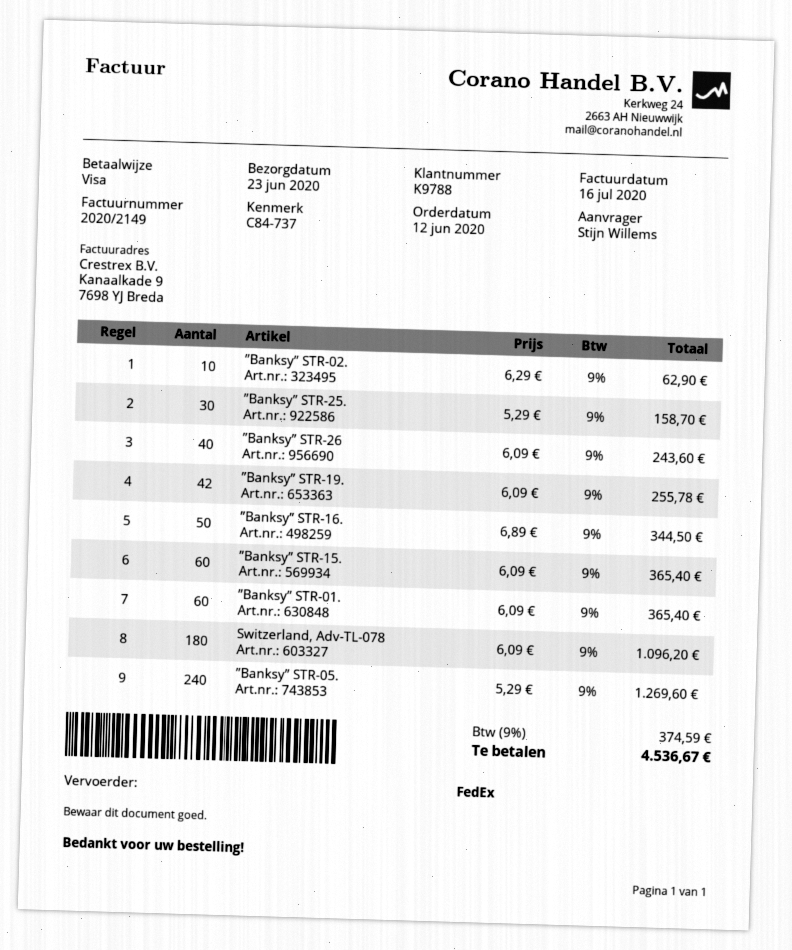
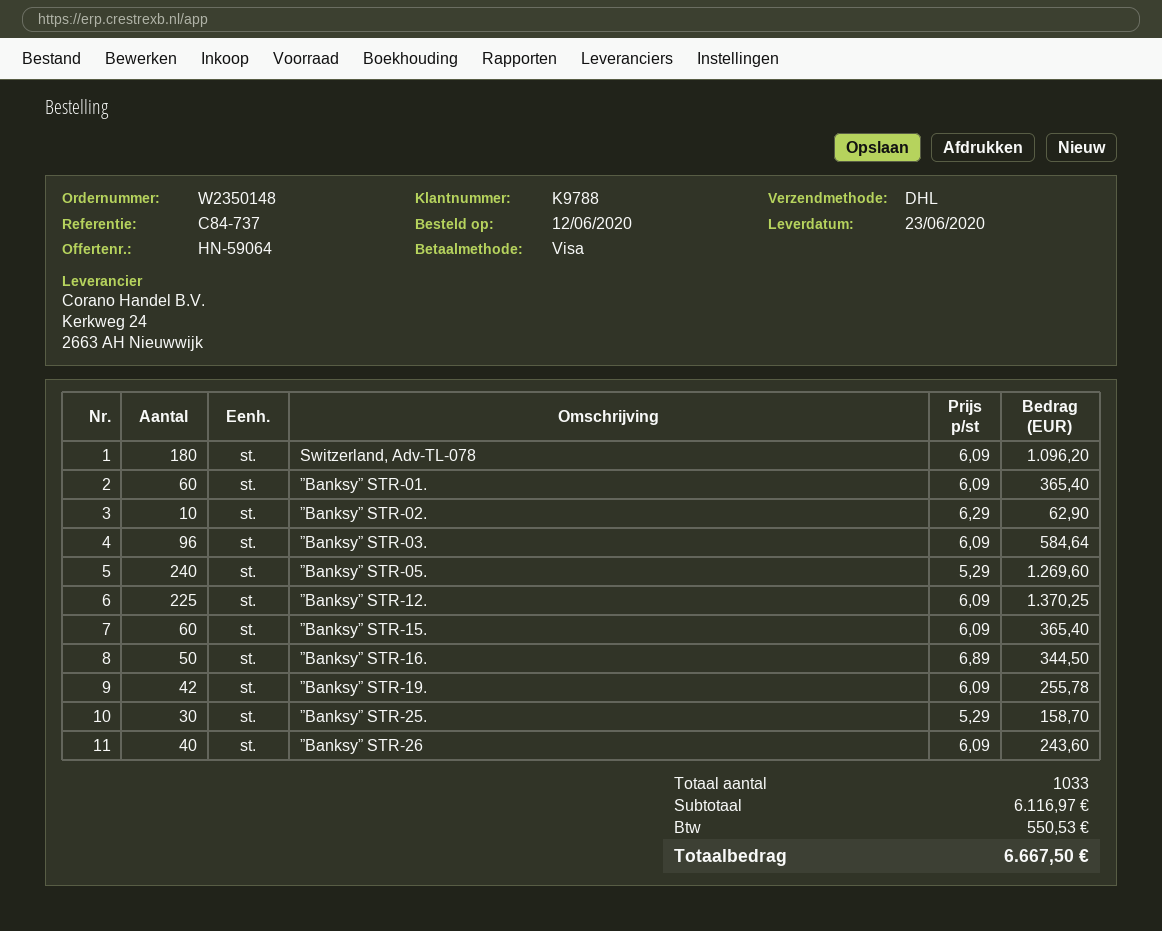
shipping method: FedEx -> DHL
”Banksy” STR-03.: none -> 96 x 6.09 = 584.64
”Banksy” STR-12.: none -> 225 x 6.09 = 1370.25
tax: 374.59 -> 550.53
total: 4536.67 -> 6667.50

